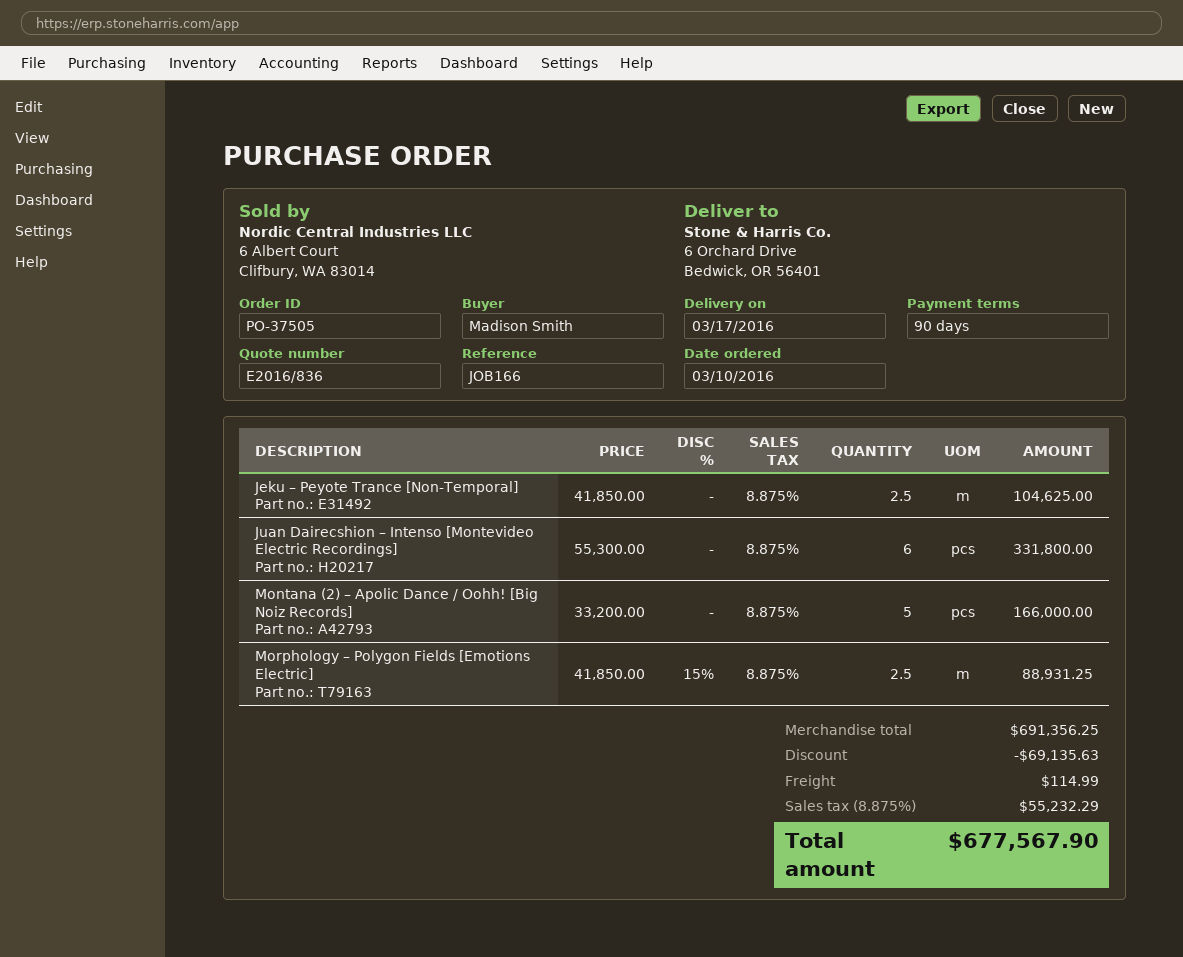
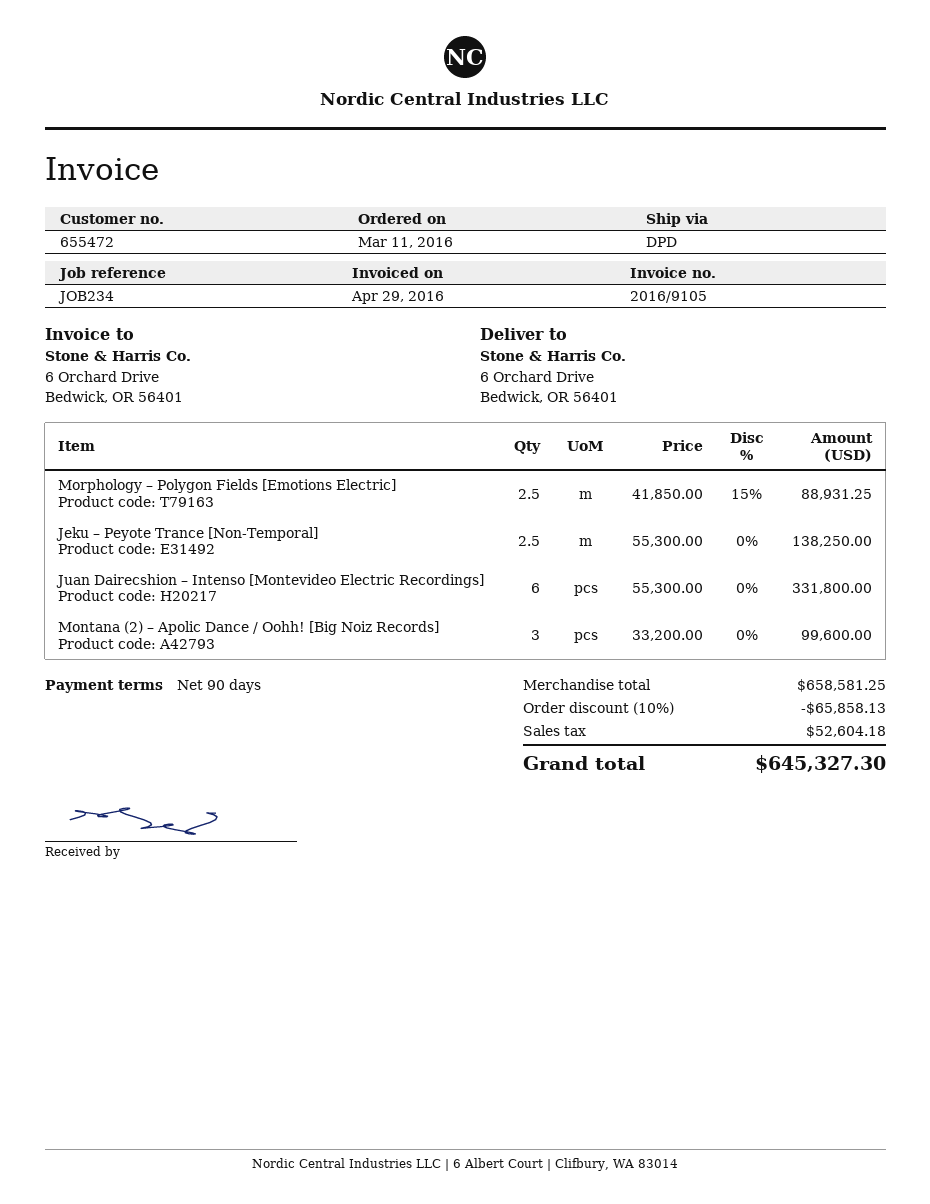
order date: 2016-03-10 -> 2016-03-11
reference: JOB166 -> JOB234
Jeku – Peyote Trance [Non-Temporal]: 2.5 x 41850.00 = 104625.00 -> 2.5 x 55300.00 = 138250.00
Montana (2) – Apolic Dance / Oohh! [Big Noiz Records]: 5 x 33200.00 = 166000.00 -> 3 x 33200.00 = 99600.00
subtotal: 691356.25 -> 658581.25
discount: 69135.63 -> 65858.13
shipping: 114.99 -> none
tax: 55232.29 -> 52604.18
total: 677567.90 -> 645327.30

